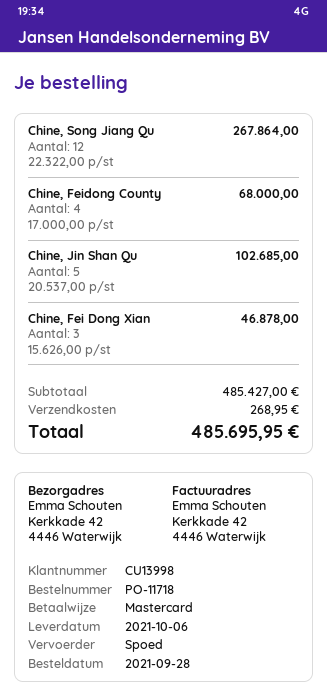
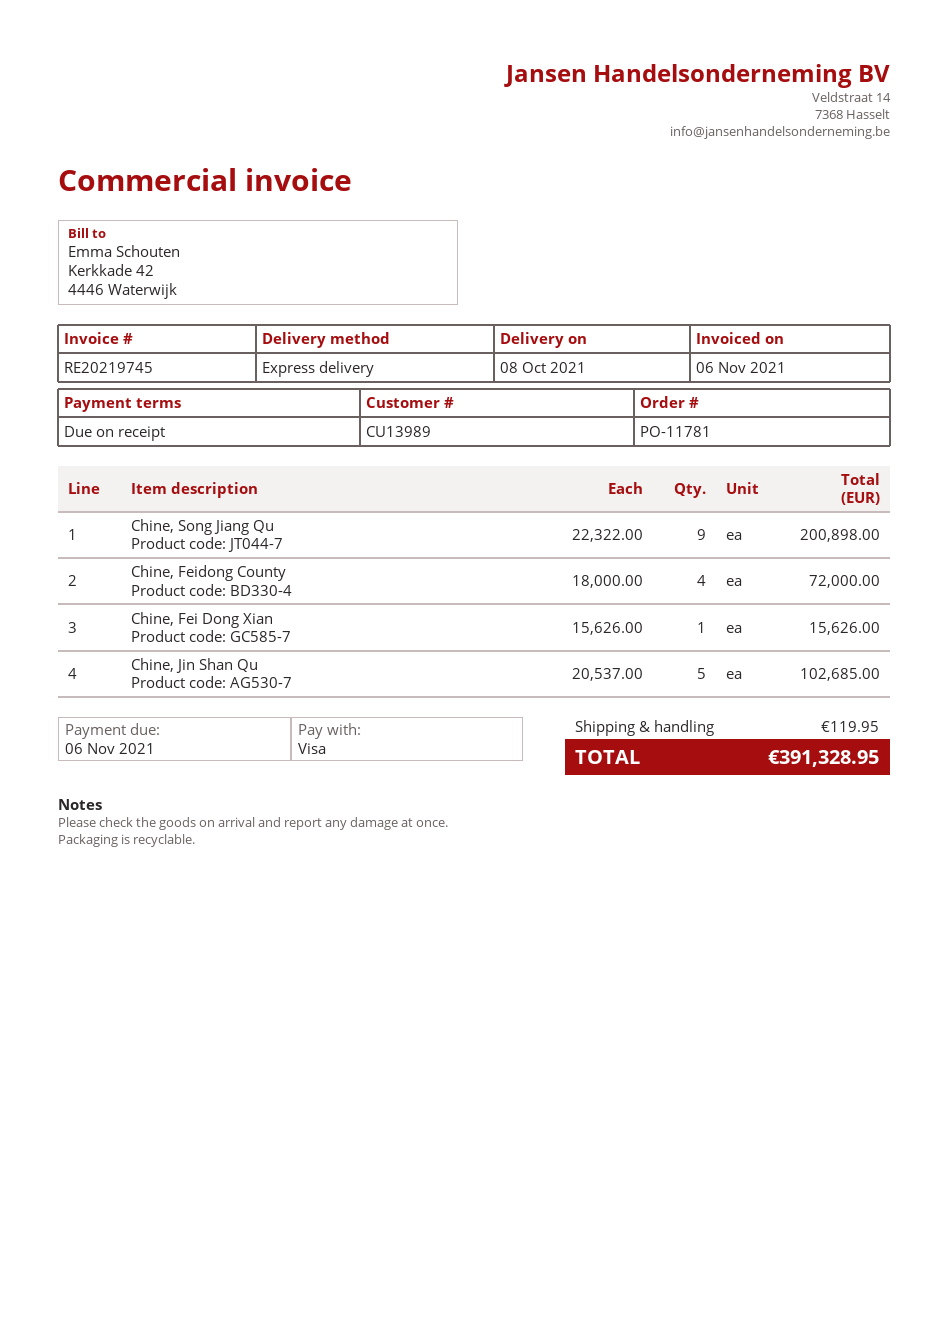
order number: PO-11718 -> PO-11781
delivery date: 2021-10-06 -> 2021-10-08
customer number: CU13998 -> CU13989
payment method: Mastercard -> Visa
Chine, Song Jiang Qu: 12 x 22322.00 = 267864.00 -> 9 x 22322.00 = 200898.00
Chine, Feidong County: 4 x 17000.00 = 68000.00 -> 4 x 18000.00 = 72000.00
Chine, Fei Dong Xian: 3 x 15626.00 = 46878.00 -> 1 x 15626.00 = 15626.00
shipping: 268.95 -> 119.95
total: 485695.95 -> 391328.95

